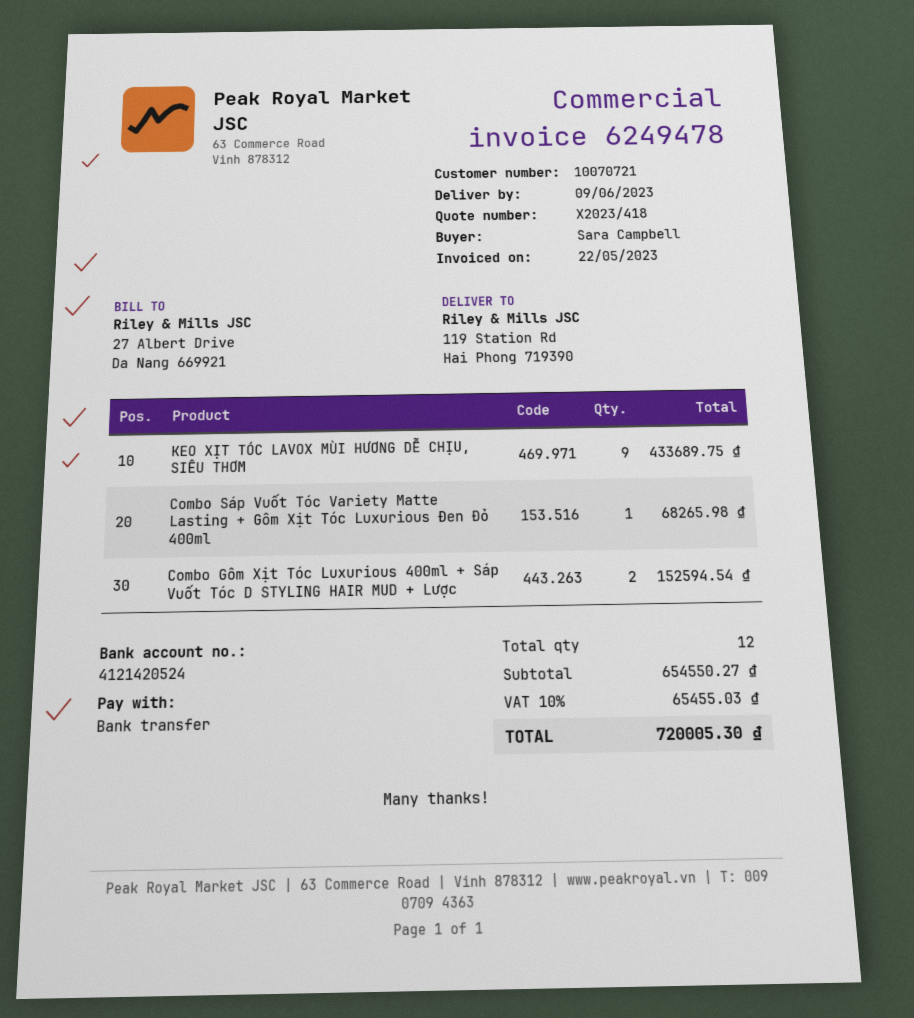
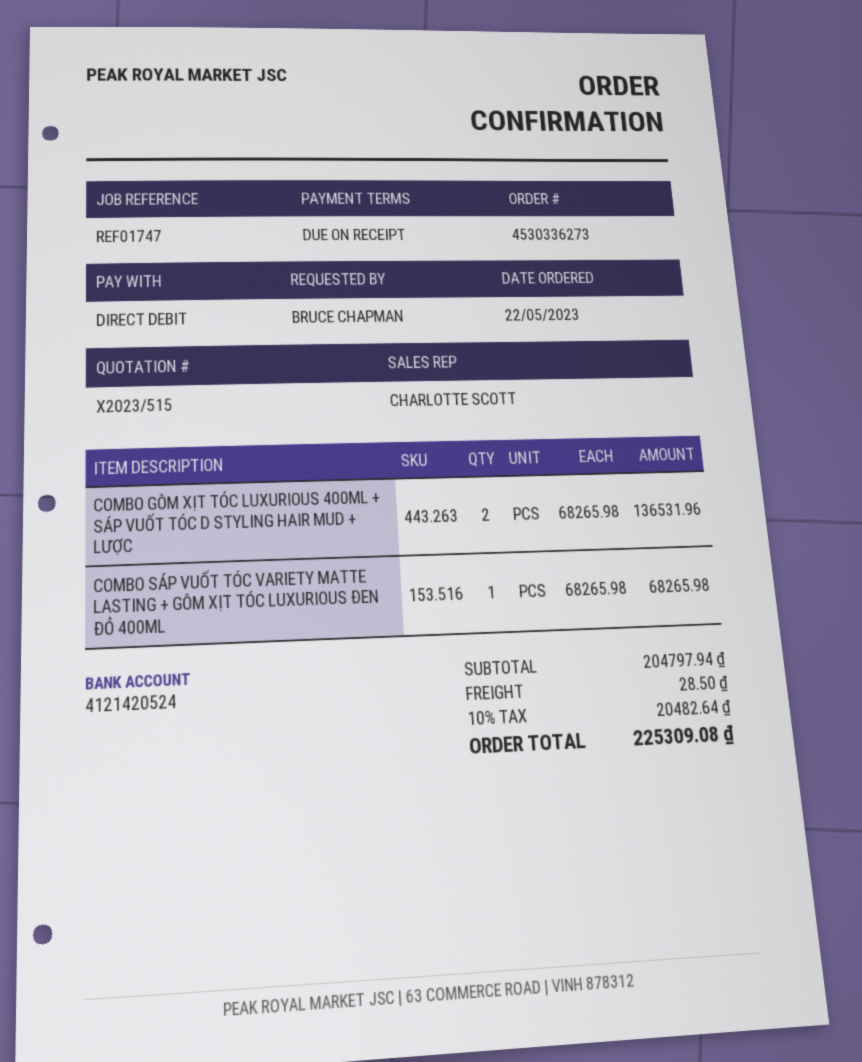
quote number: X2023/418 -> X2023/515
ordered by: Sara Campbell -> BRUCE CHAPMAN
payment method: bank transfer -> direct debit
KEO XỊT TÓC LAVOX MÙI HƯƠNG DỄ CHỊU, SIÊU THƠM: 9 for 433689.75 -> none
Combo Gôm Xịt Tóc Luxurious 400ml + Sáp Vuốt Tóc D STYLING HAIR MUD + Lược: 2 for 152594.54 -> 2 for 136531.96
subtotal: 654550.27 -> 204797.94
shipping: none -> 28.50
tax: 10% = 65455.03 -> 10% = 20482.64
total: 720005.30 -> 225309.08

